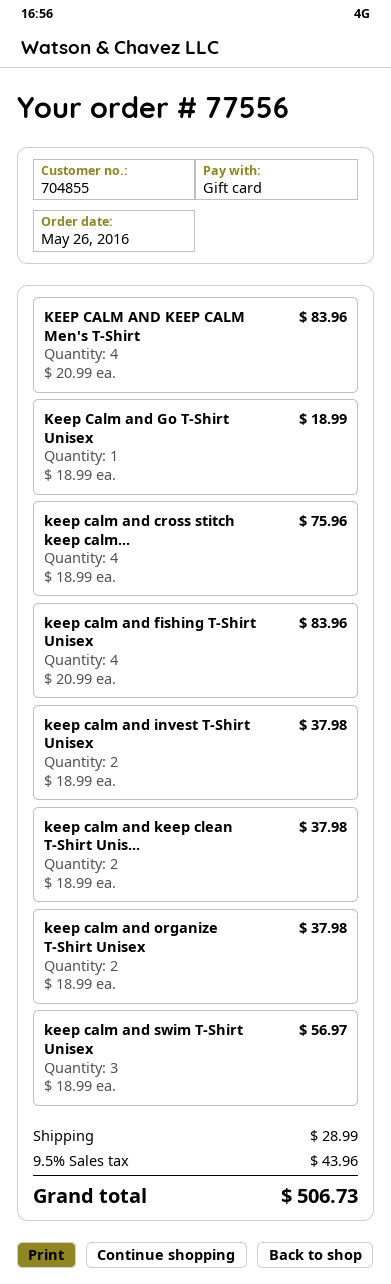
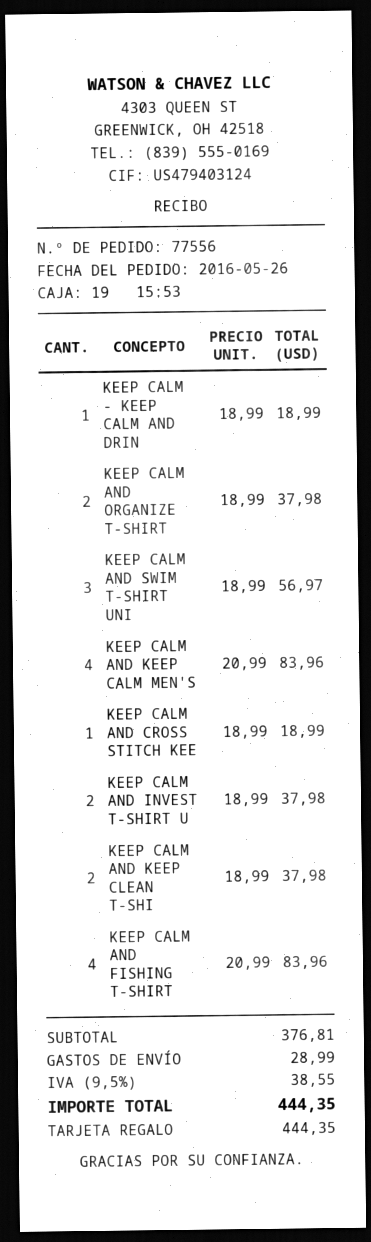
Keep Calm and Go T-Shirt Unisex: 1 x 18.99 = 18.99 -> none
keep calm and cross stitch keep calm...: 4 x 18.99 = 75.96 -> 1 x 18.99 = 18.99
KEEP CALM - KEEP CALM AND DRIN: none -> 1 x 18.99 = 18.99
tax: 9.5% = 43.96 -> 9.5% = 38.55
total: 506.73 -> 444.35

